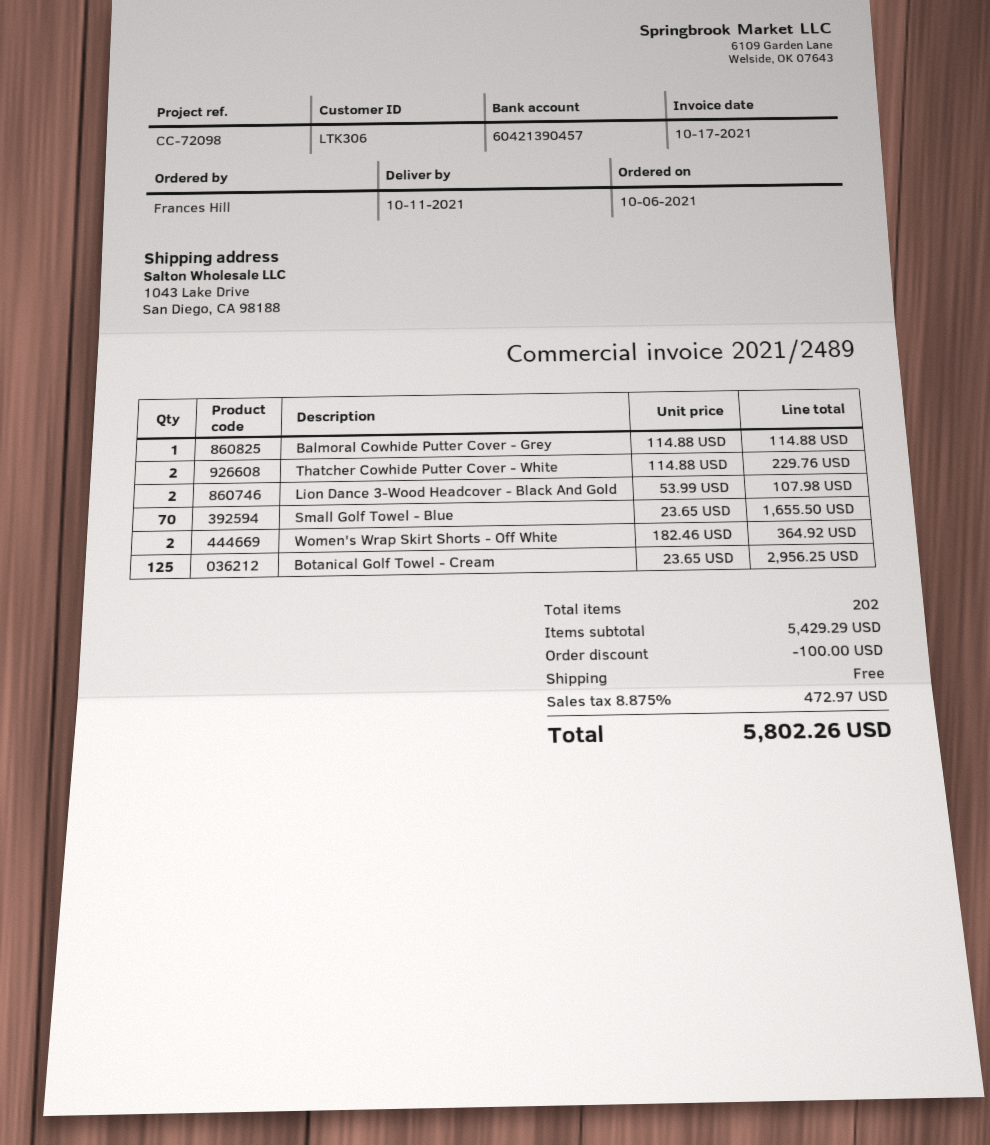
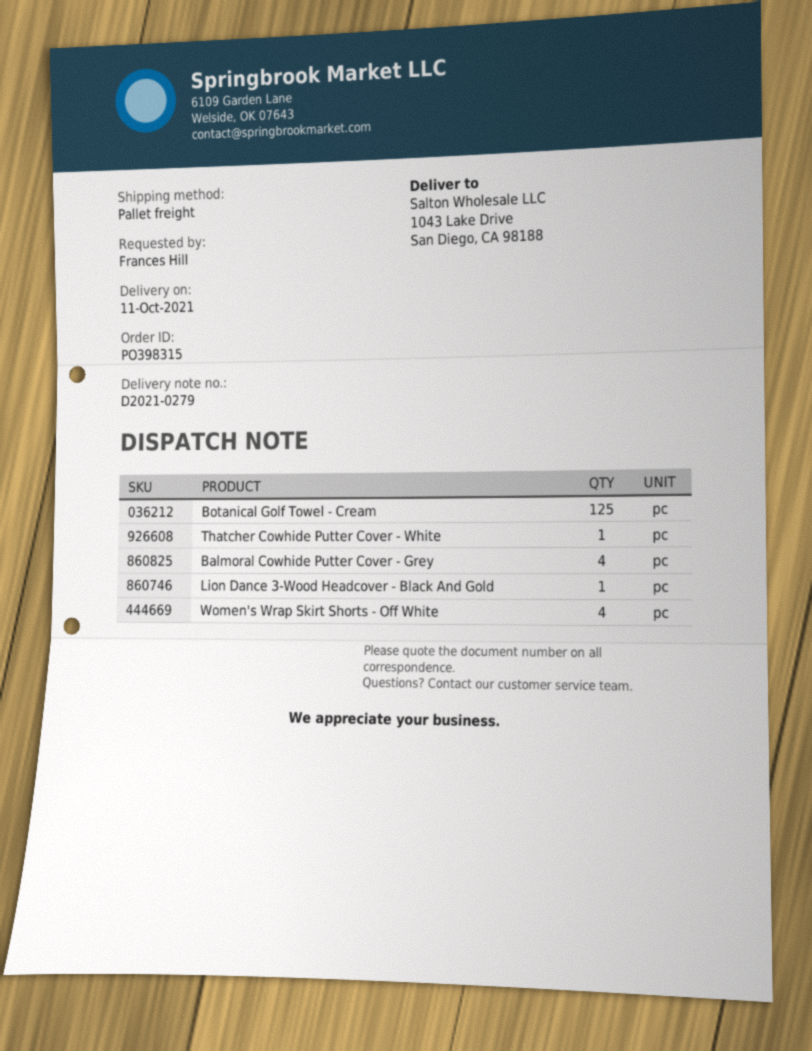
Balmoral Cowhide Putter Cover - Grey: 1 -> 4
Thatcher Cowhide Putter Cover - White: 2 -> 1
Lion Dance 3-Wood Headcover - Black And Gold: 2 -> 1
Small Golf Towel - Blue: 70 -> none
Women's Wrap Skirt Shorts - Off White: 2 -> 4

